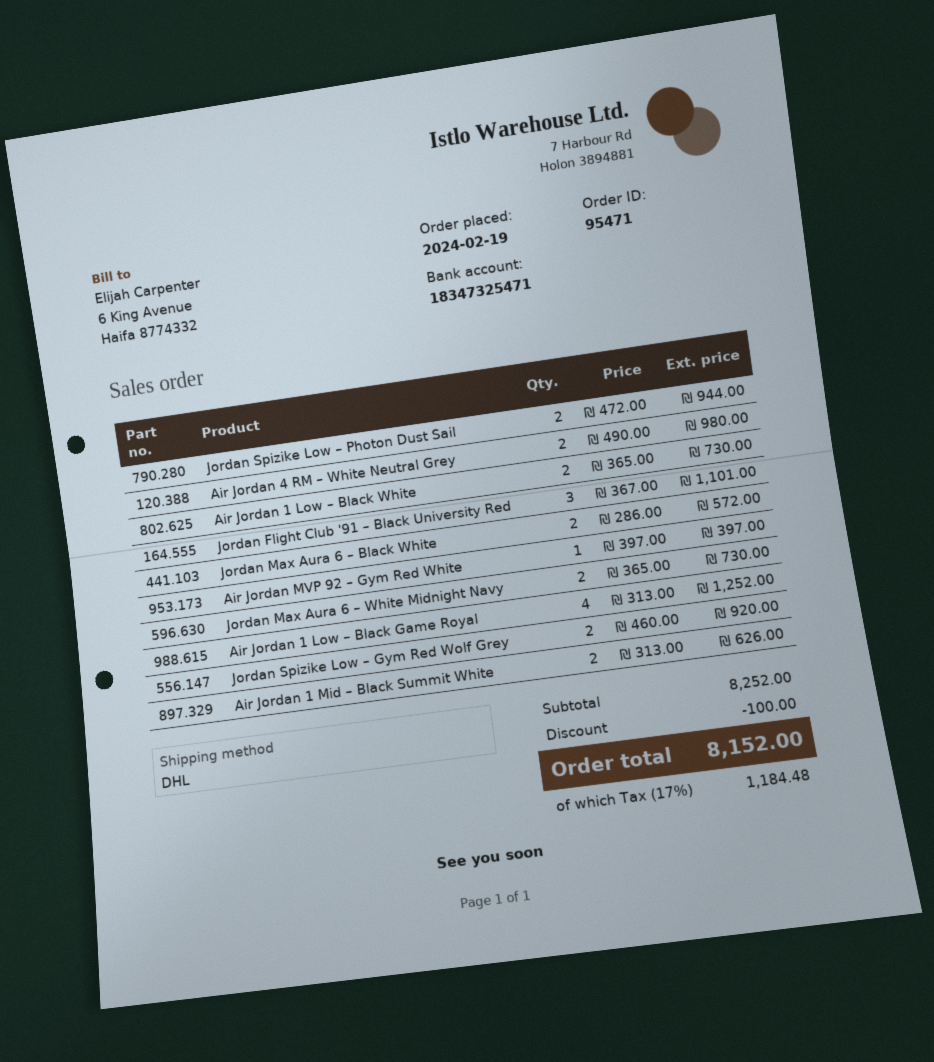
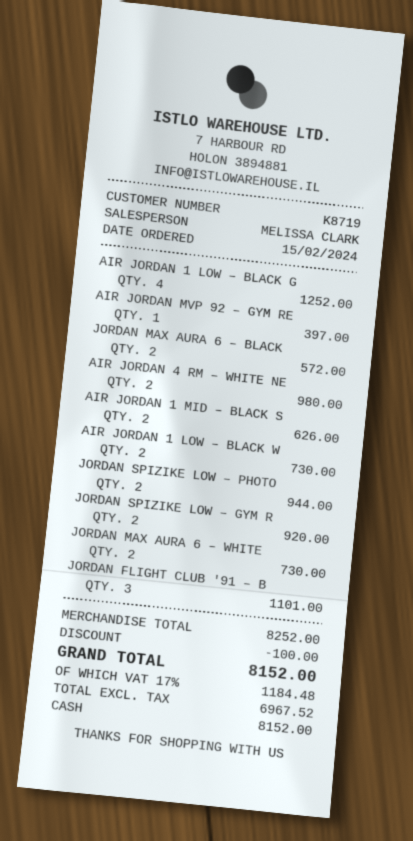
order date: 2024-02-19 -> 2024-02-15

